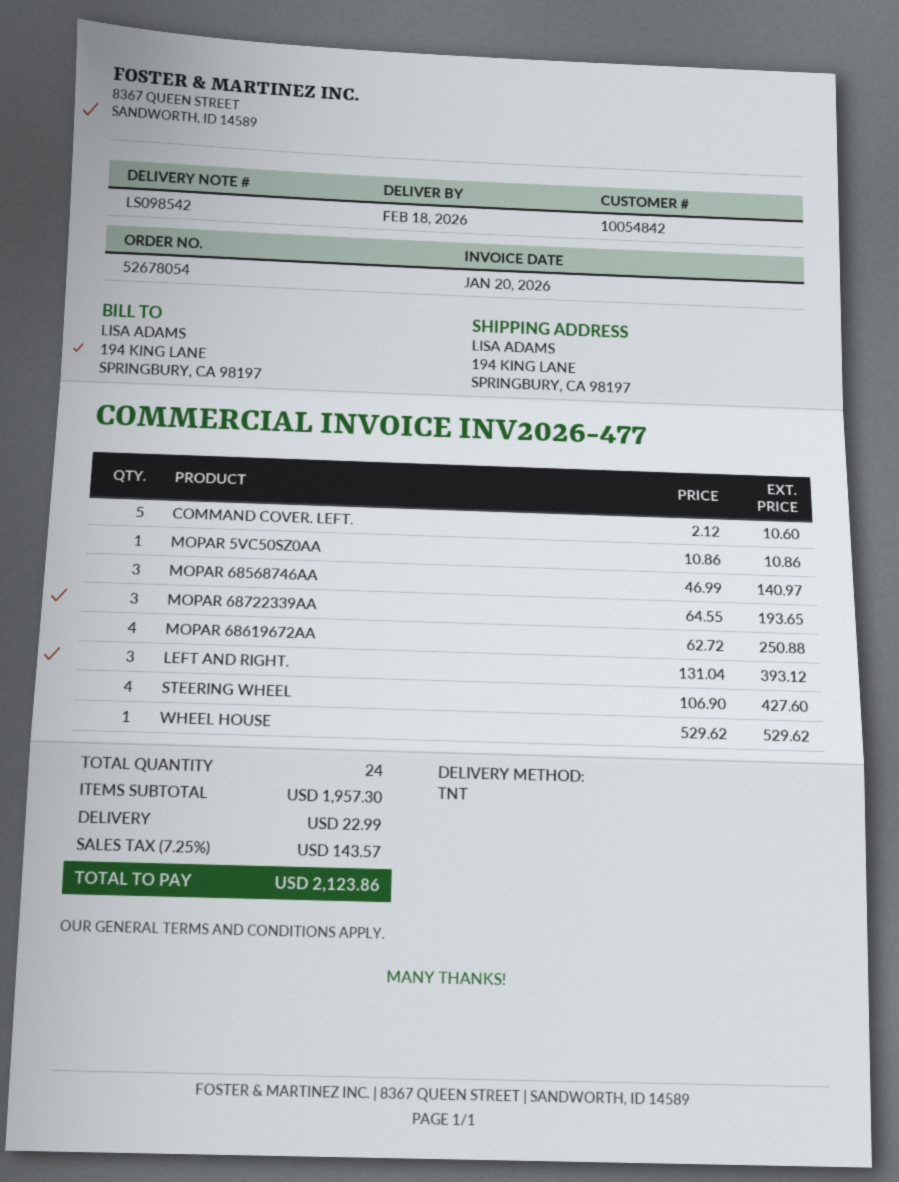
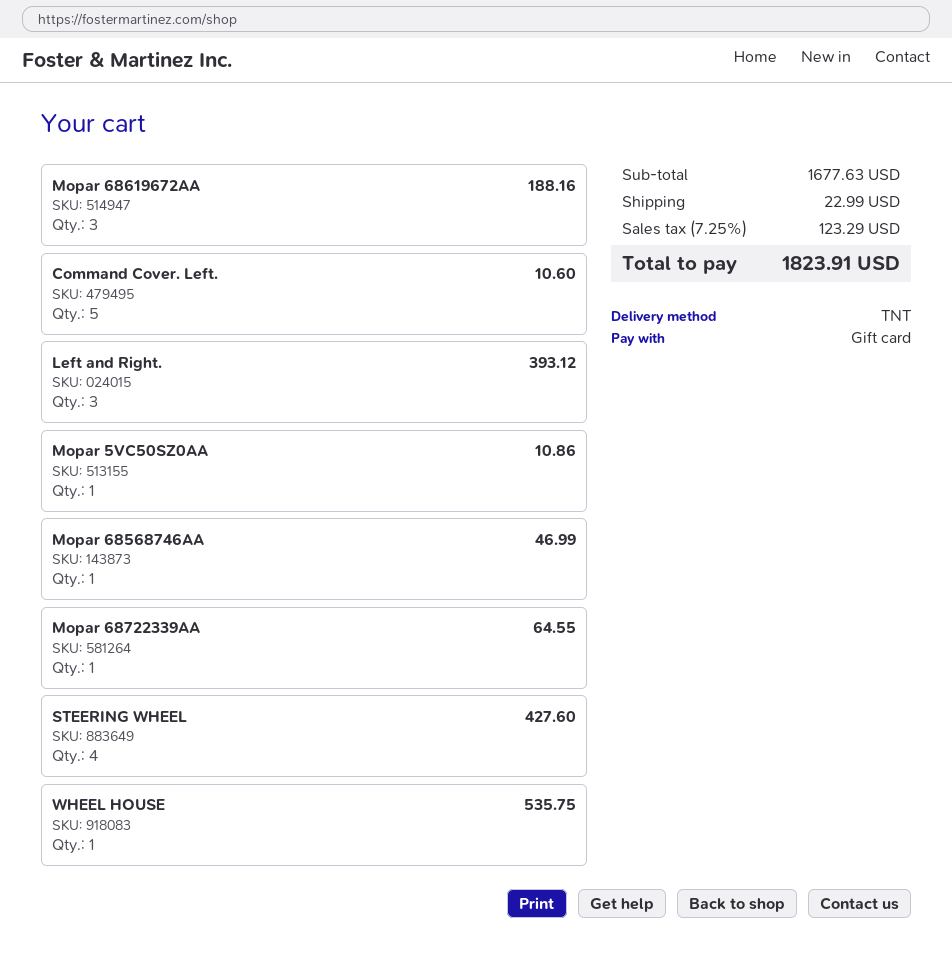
MOPAR 68568746AA: 3 for 140.97 -> 1 for 46.99
MOPAR 68722339AA: 3 for 193.65 -> 1 for 64.55
MOPAR 68619672AA: 4 for 250.88 -> 3 for 188.16
WHEEL HOUSE: 1 for 529.62 -> 1 for 535.75
subtotal: 1957.30 -> 1677.63
tax: 7.25% = 143.57 -> 7.25% = 123.29
total: 2123.86 -> 1823.91

